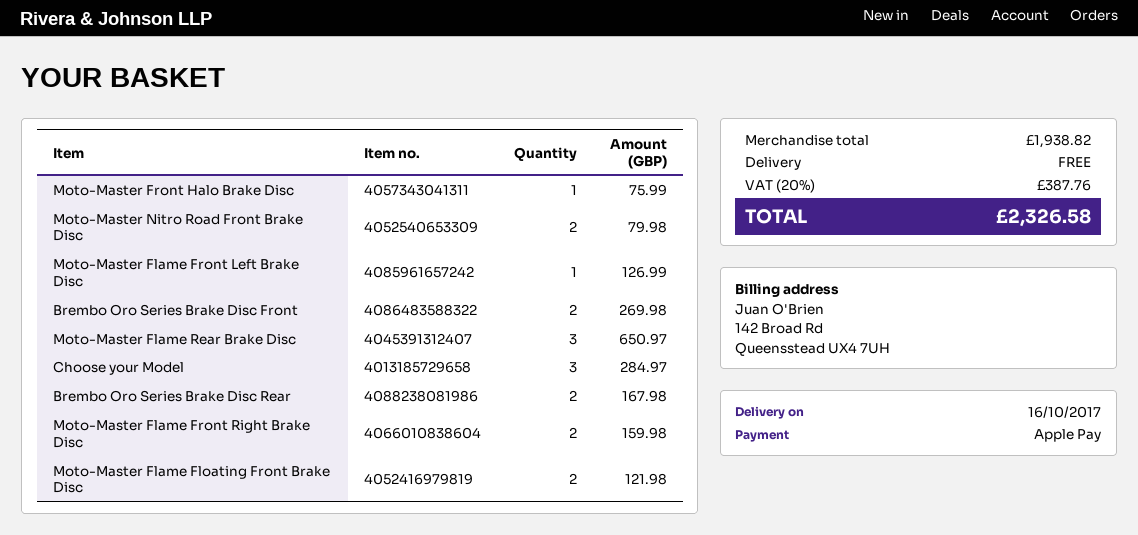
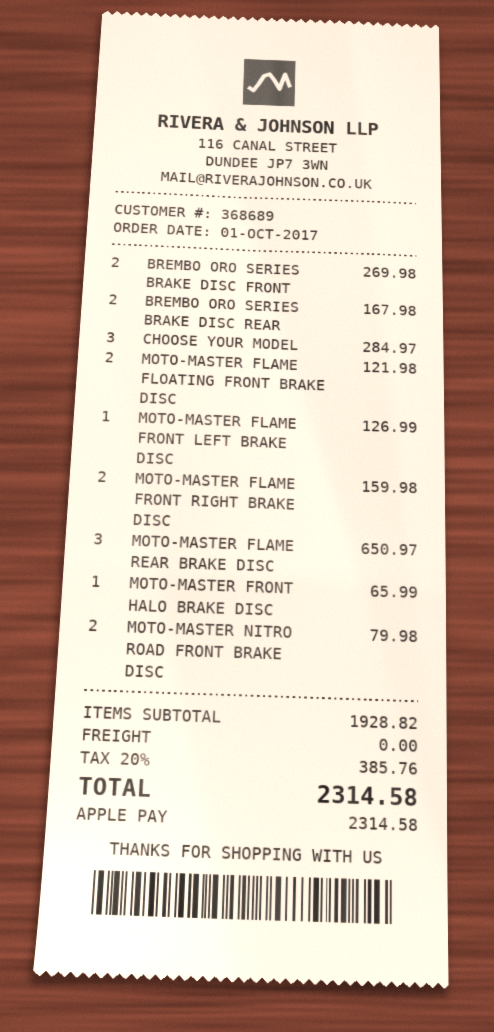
Moto-Master Front Halo Brake Disc: 1 for 75.99 -> 1 for 65.99
subtotal: 1938.82 -> 1928.82
tax: 20% = 387.76 -> 20% = 385.76
total: 2326.58 -> 2314.58

